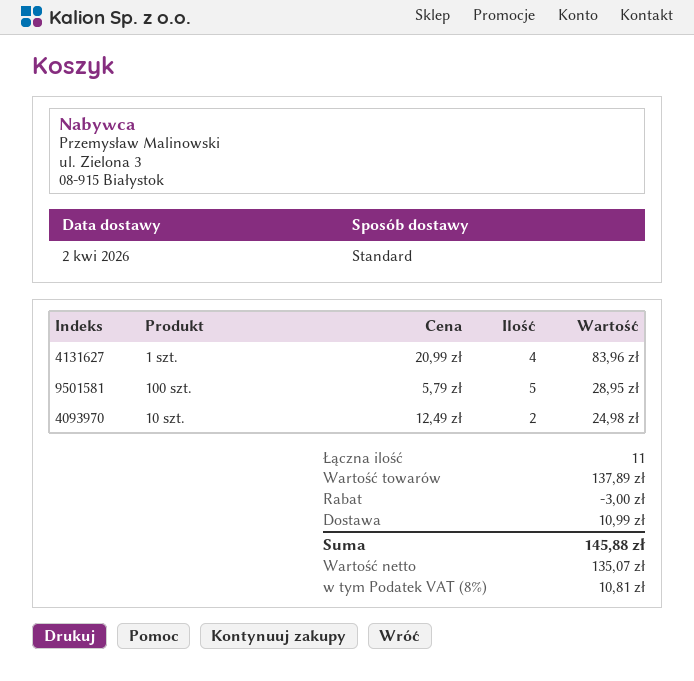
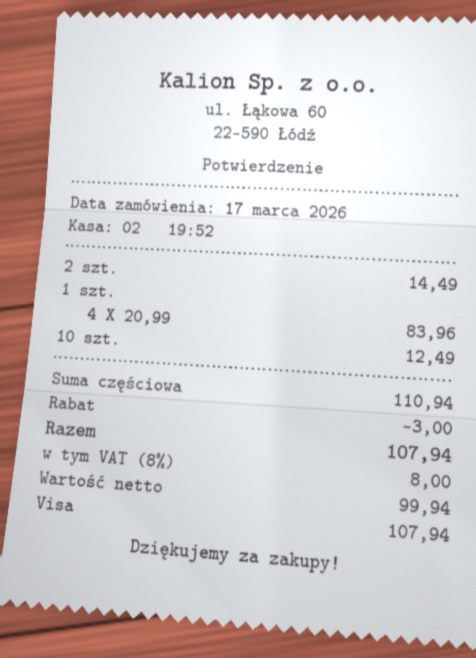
100 szt.: 5 x 5.79 = 28.95 -> none
10 szt.: 2 x 12.49 = 24.98 -> 1 x 12.49 = 12.49
2 szt.: none -> 1 x 14.49 = 14.49
subtotal: 137.89 -> 110.94
shipping: 10.99 -> none
net: 135.07 -> 99.94
tax: 8% = 10.81 -> 8% = 8.00
total: 145.88 -> 107.94

